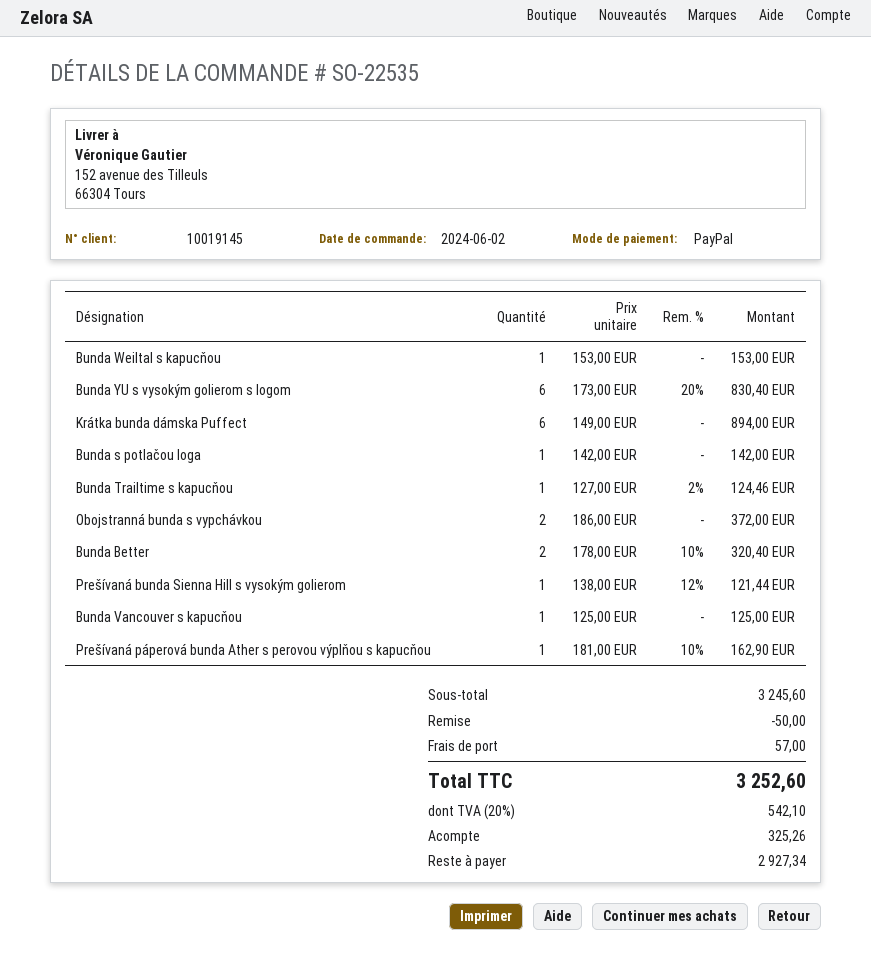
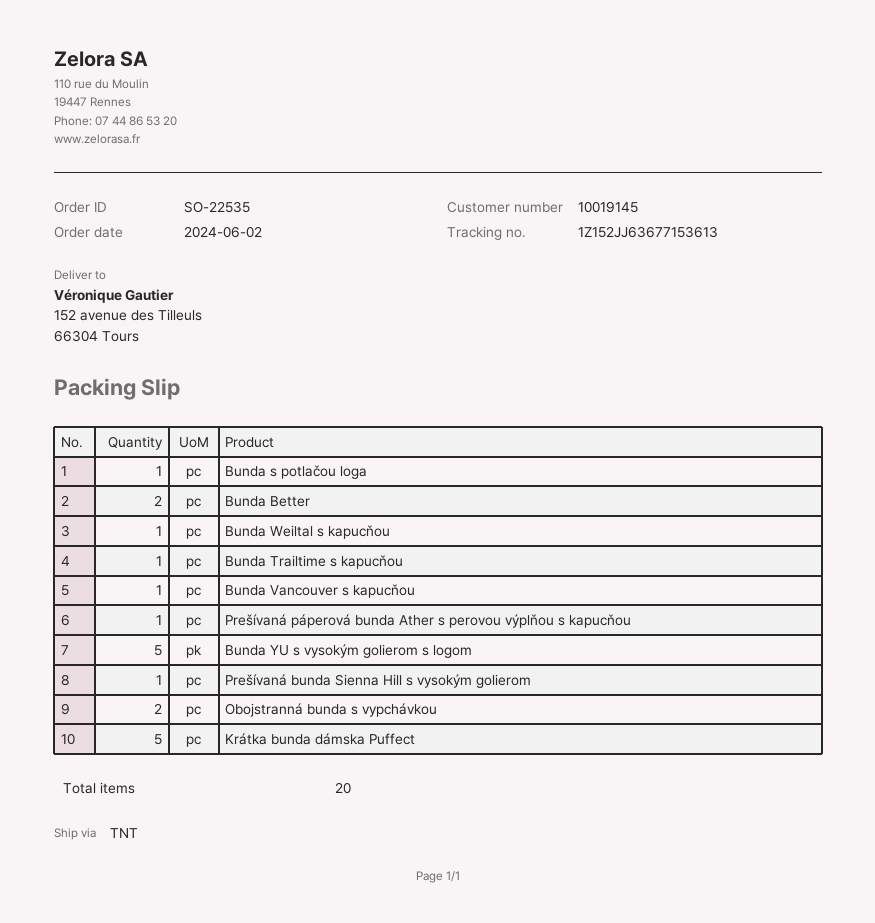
Bunda YU s vysokým golierom s logom: 6 -> 5
Krátka bunda dámska Puffect: 6 -> 5

